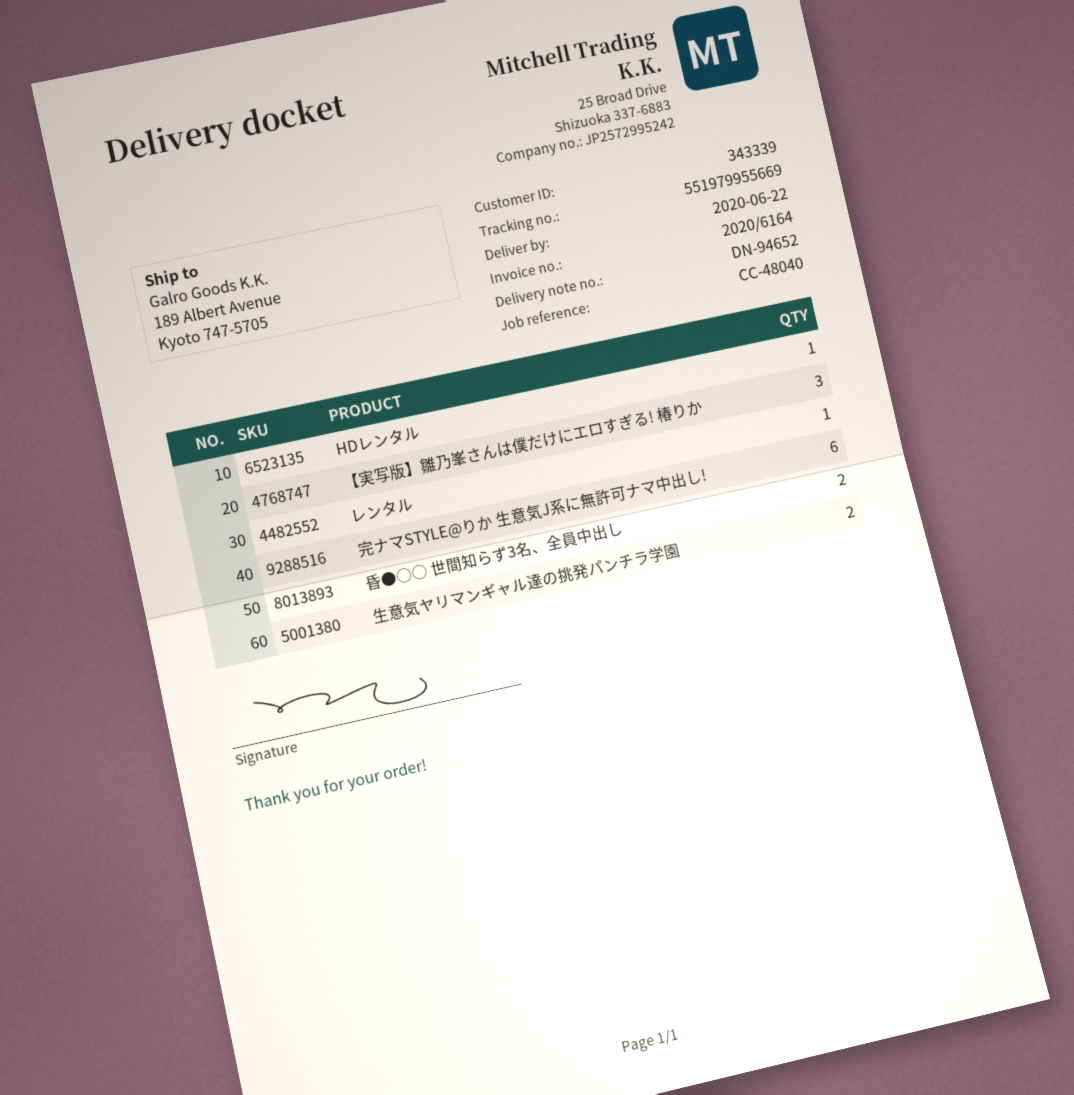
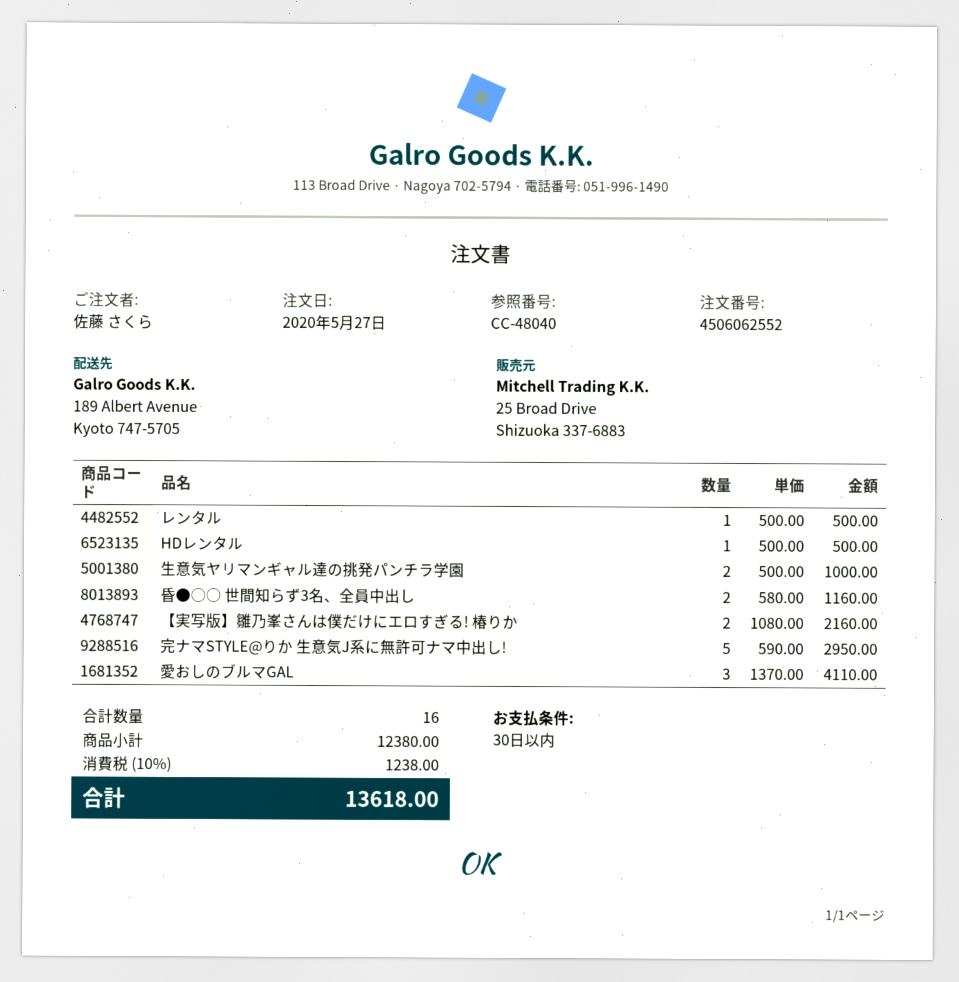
【実写版】雛乃峯さんは僕だけにエロすぎる! 椿りか: 3 -> 2
完ナマSTYLE@りか 生意気J系に無許可ナマ中出し!: 6 -> 5
愛おしのブルマGAL: none -> 3

